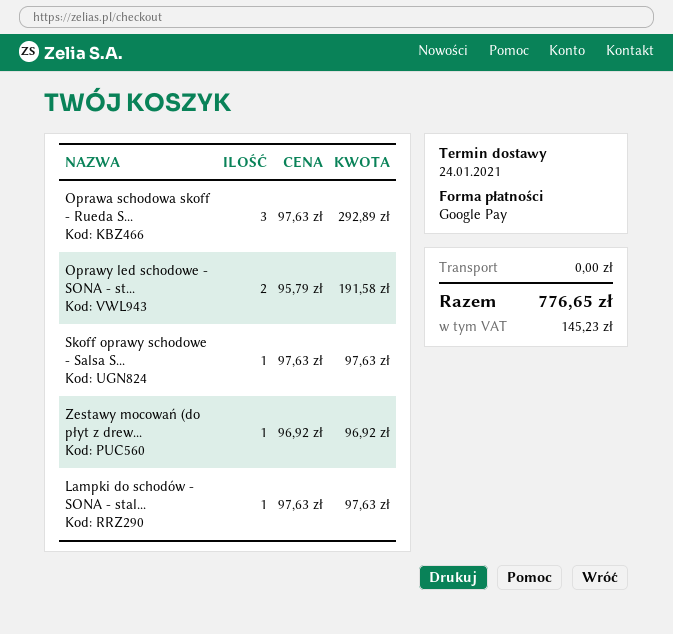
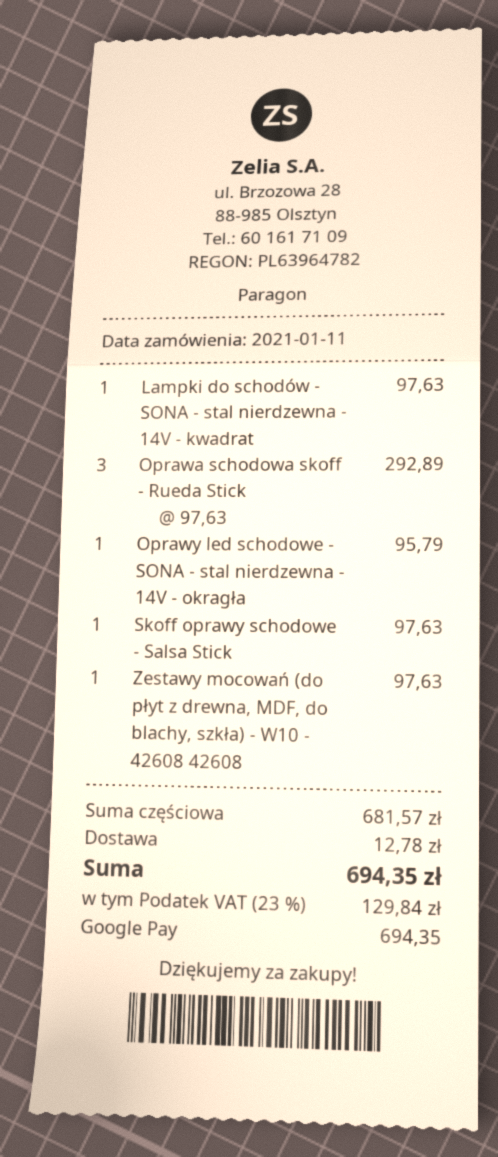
Oprawy led schodowe - SONA - st...: 2 x 95.79 = 191.58 -> 1 x 95.79 = 95.79
Zestawy mocowań (do płyt z drew...: 1 x 96.92 = 96.92 -> 1 x 97.63 = 97.63
shipping: 0.00 -> 12.78
tax: 145.23 -> 129.84
total: 776.65 -> 694.35

